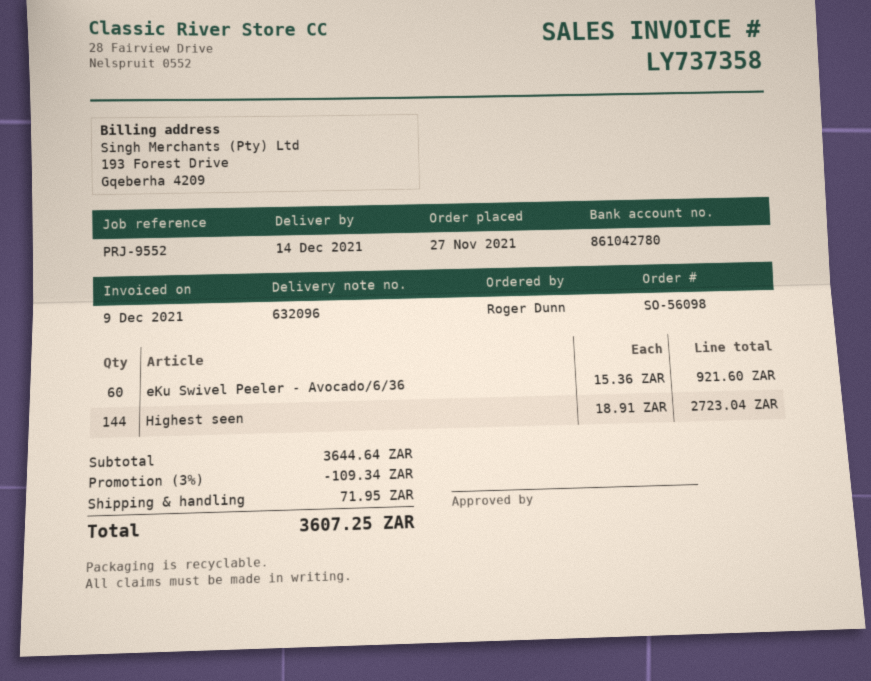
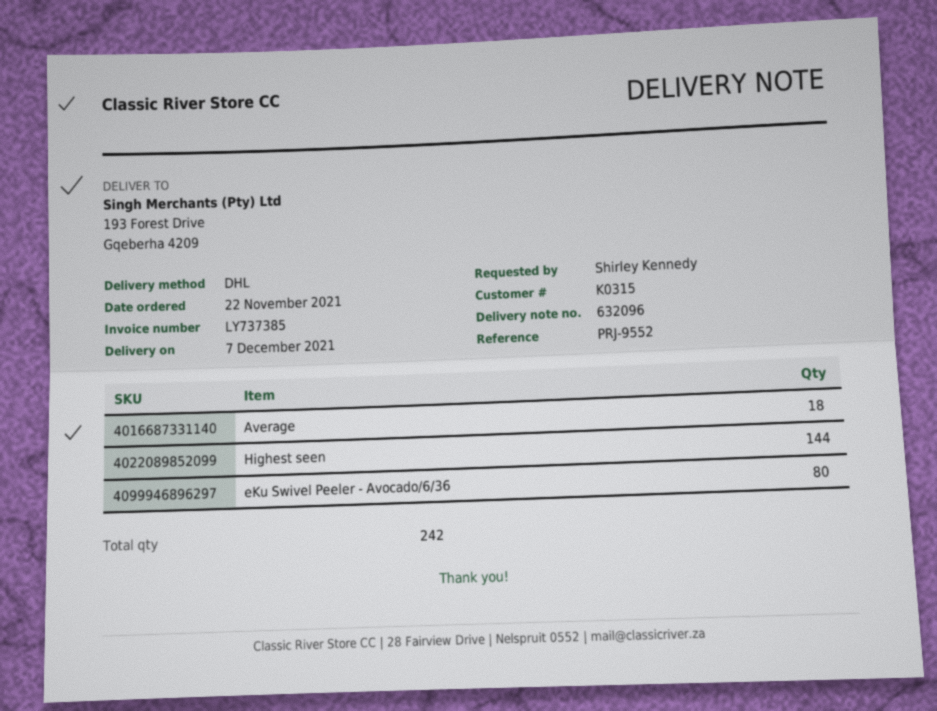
order date: 2021-11-27 -> 2021-11-22
delivery date: 2021-12-14 -> 2021-12-07
invoice number: LY737358 -> LY737385
ordered by: Roger Dunn -> Shirley Kennedy
eKu Swivel Peeler - Avocado/6/36: 60 -> 80
Average: none -> 18

